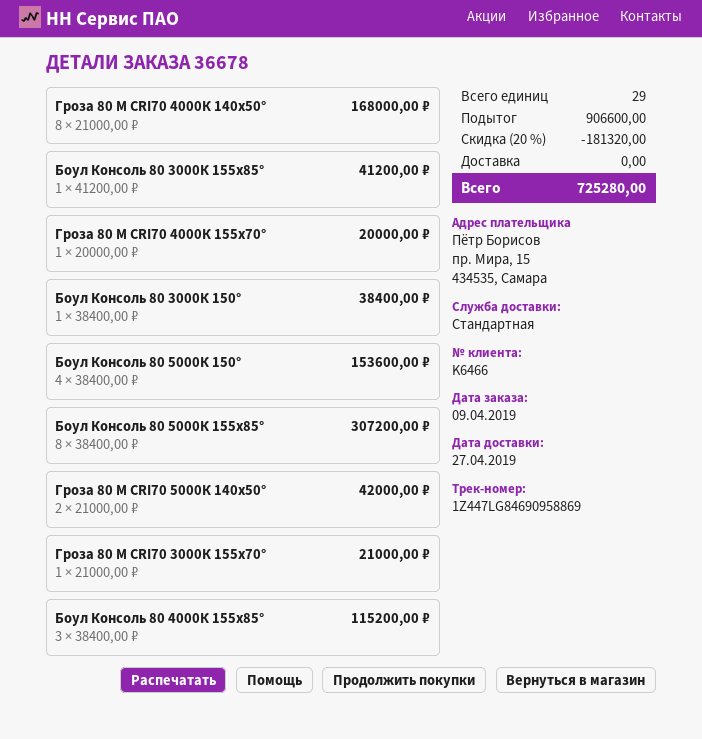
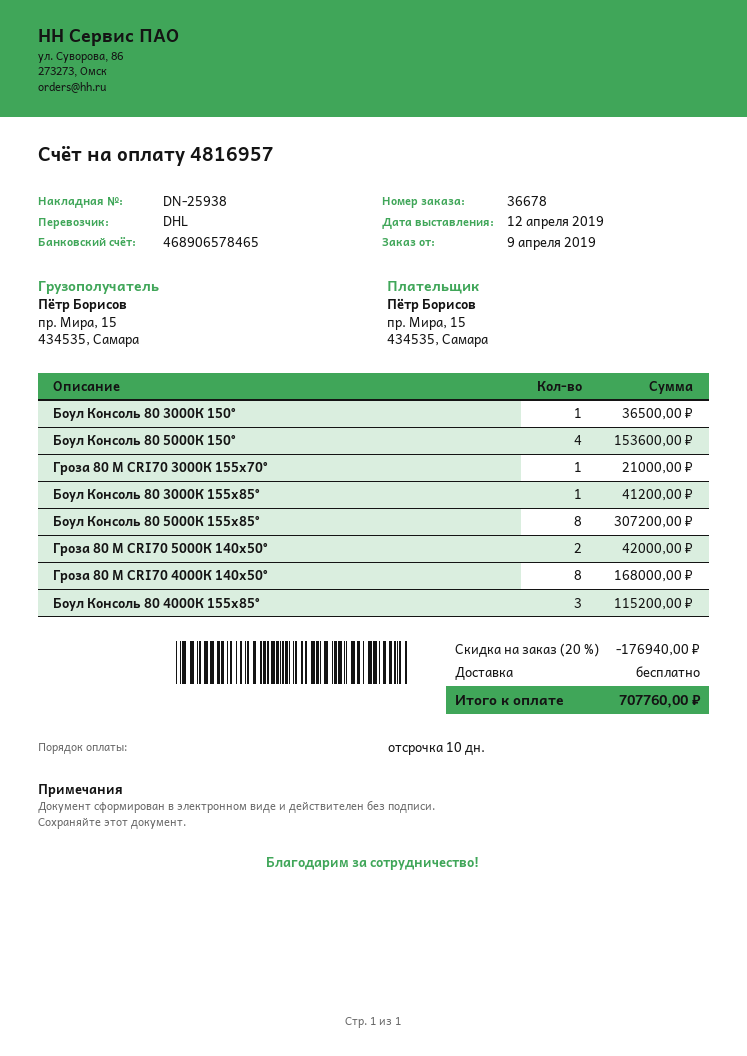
shipping method: standard -> DHL
Гроза 80 M CRI70 4000К 155х70°: 1 for 20000.00 -> none
Боул Консоль 80 3000К 150°: 1 for 38400.00 -> 1 for 36500.00
discount: 20% = 181320.00 -> 20% = 176940.00
total: 725280.00 -> 707760.00

